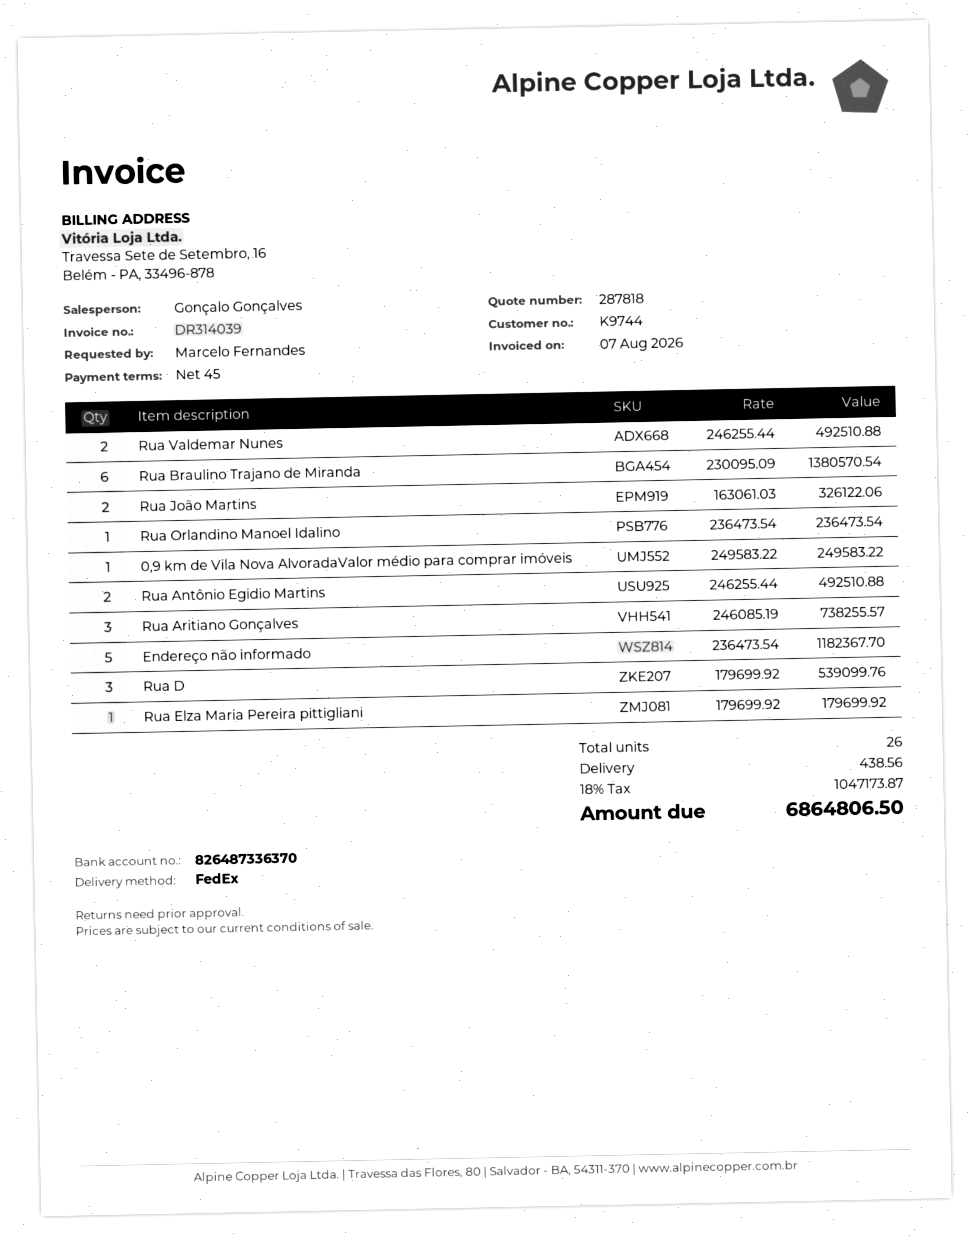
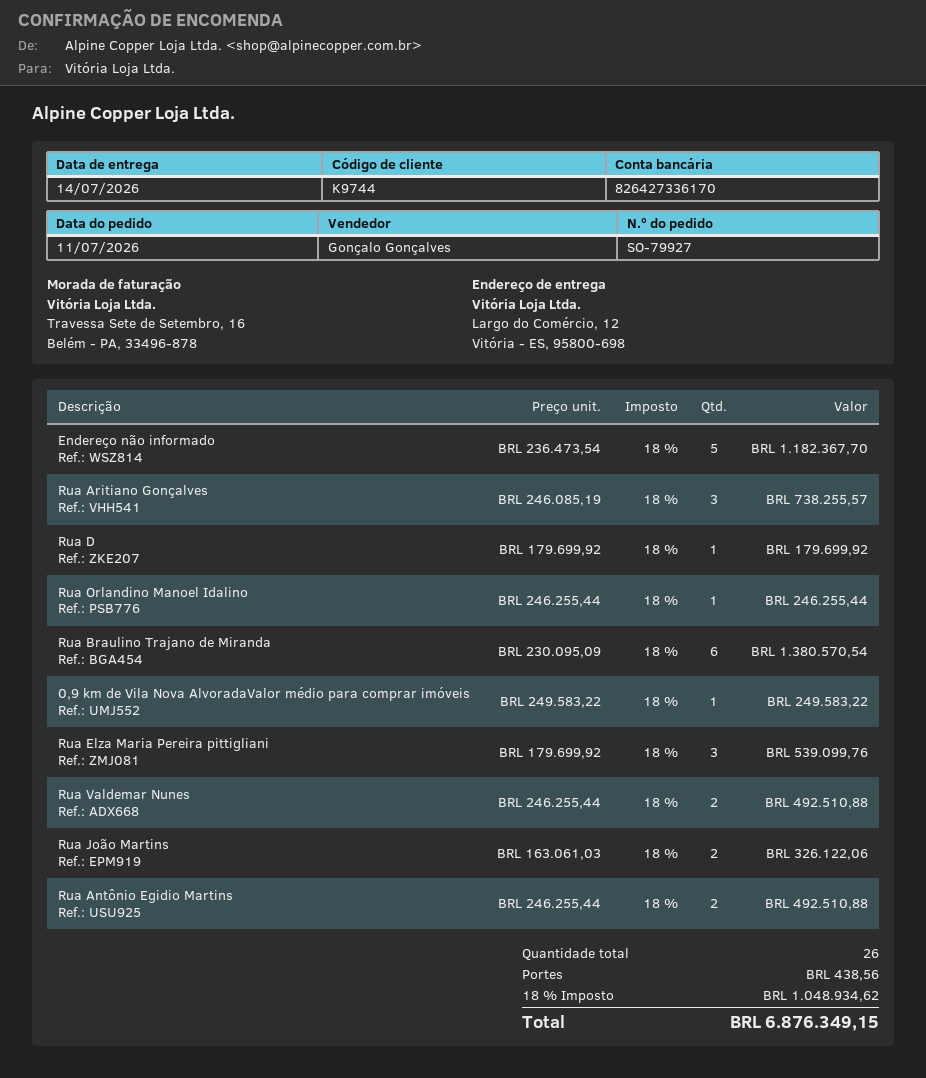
bank account: 826487336370 -> 826427336170
Rua Orlandino Manoel Idalino: 1 x 236473.54 = 236473.54 -> 1 x 246255.44 = 246255.44
Rua D: 3 x 179699.92 = 539099.76 -> 1 x 179699.92 = 179699.92
Rua Elza Maria Pereira pittigliani: 1 x 179699.92 = 179699.92 -> 3 x 179699.92 = 539099.76
tax: 18% = 1047173.87 -> 18% = 1048934.62
total: 6864806.50 -> 6876349.15

